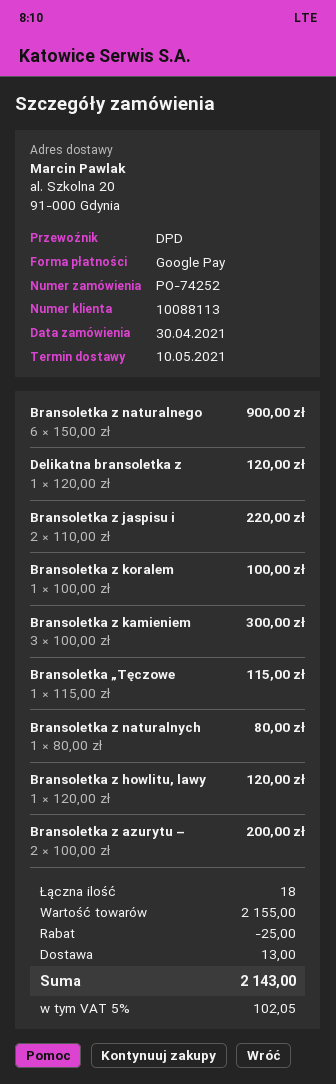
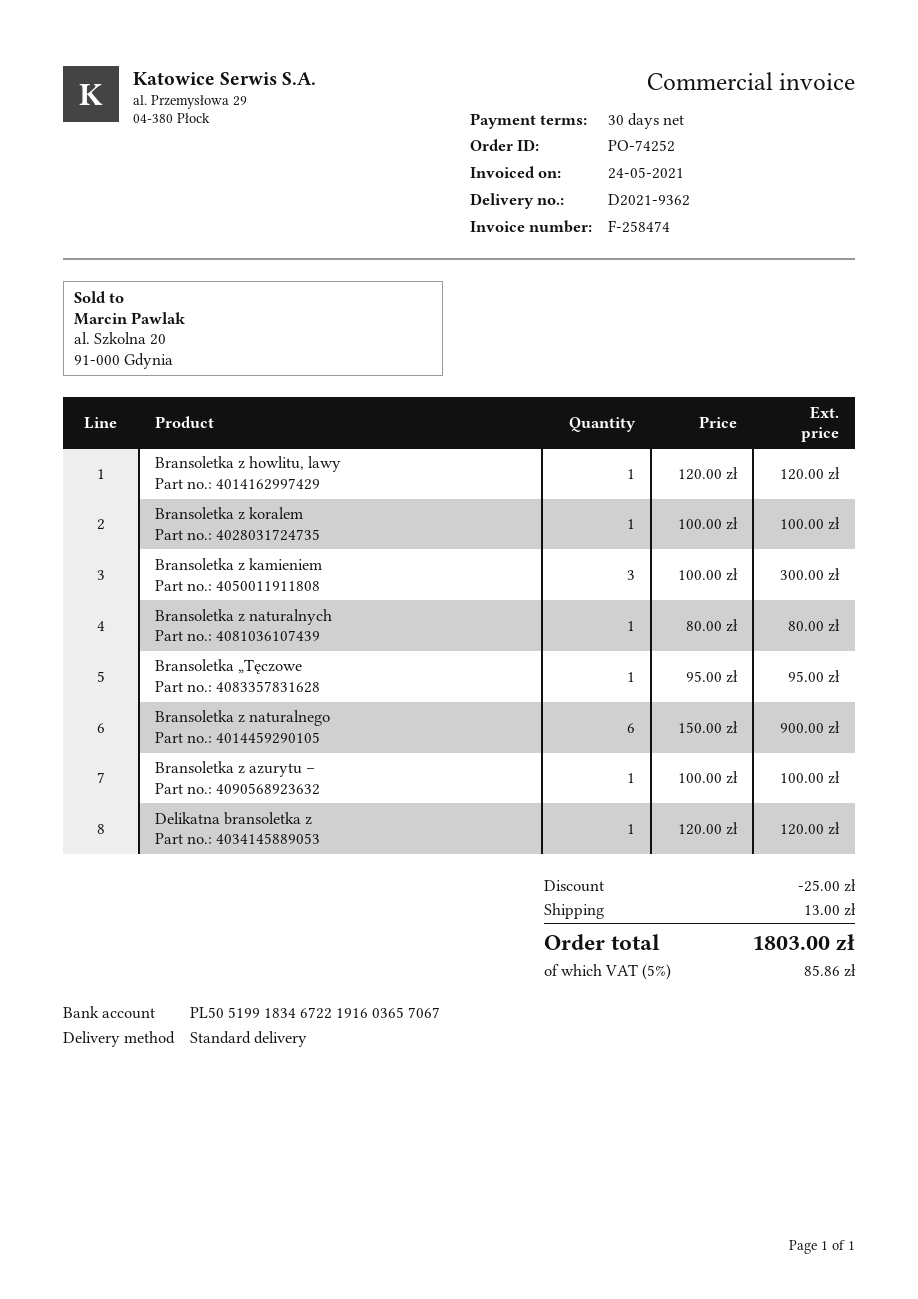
shipping method: DPD -> standard
Bransoletka z jaspisu i: 2 x 110.00 = 220.00 -> none
Bransoletka „Tęczowe: 1 x 115.00 = 115.00 -> 1 x 95.00 = 95.00
Bransoletka z azurytu –: 2 x 100.00 = 200.00 -> 1 x 100.00 = 100.00
tax: 5% = 102.05 -> 5% = 85.86
total: 2143.00 -> 1803.00

